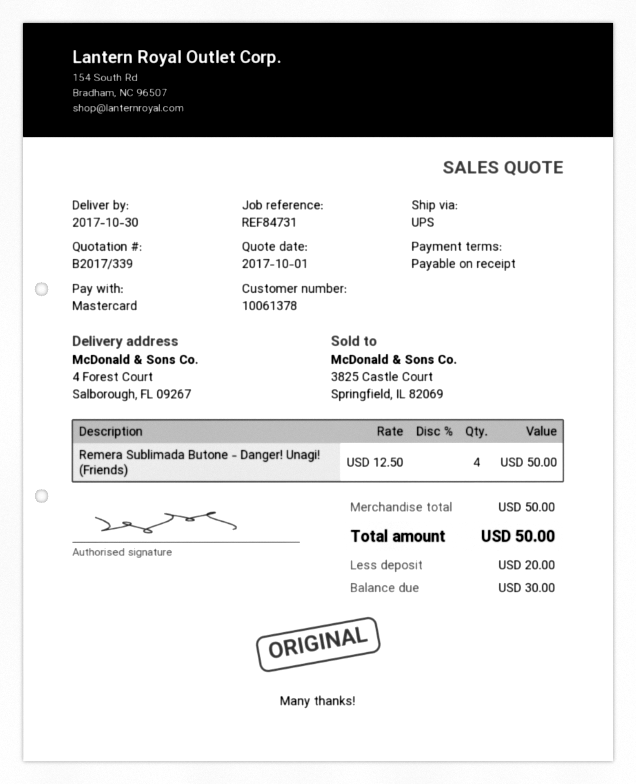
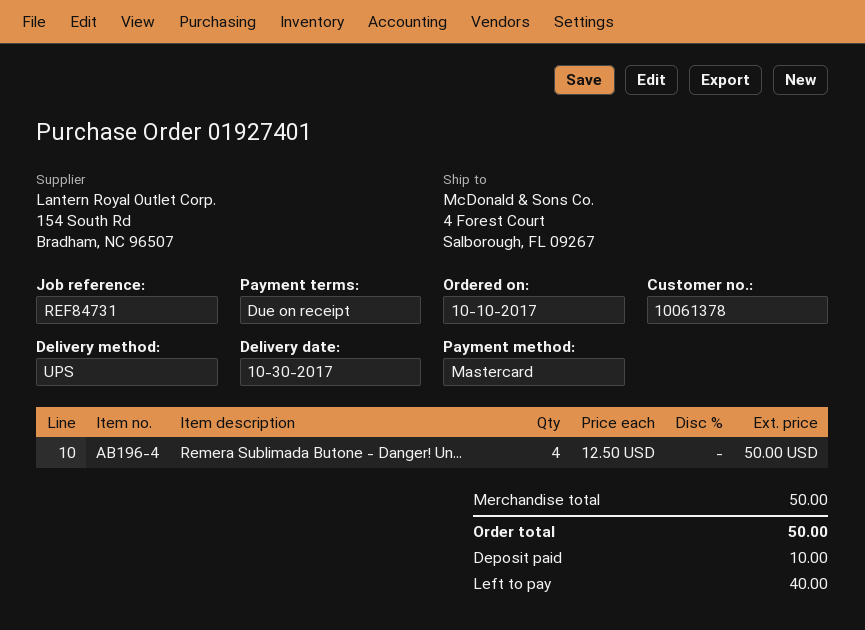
deposit: 20.00 -> 10.00
balance: 30.00 -> 40.00

